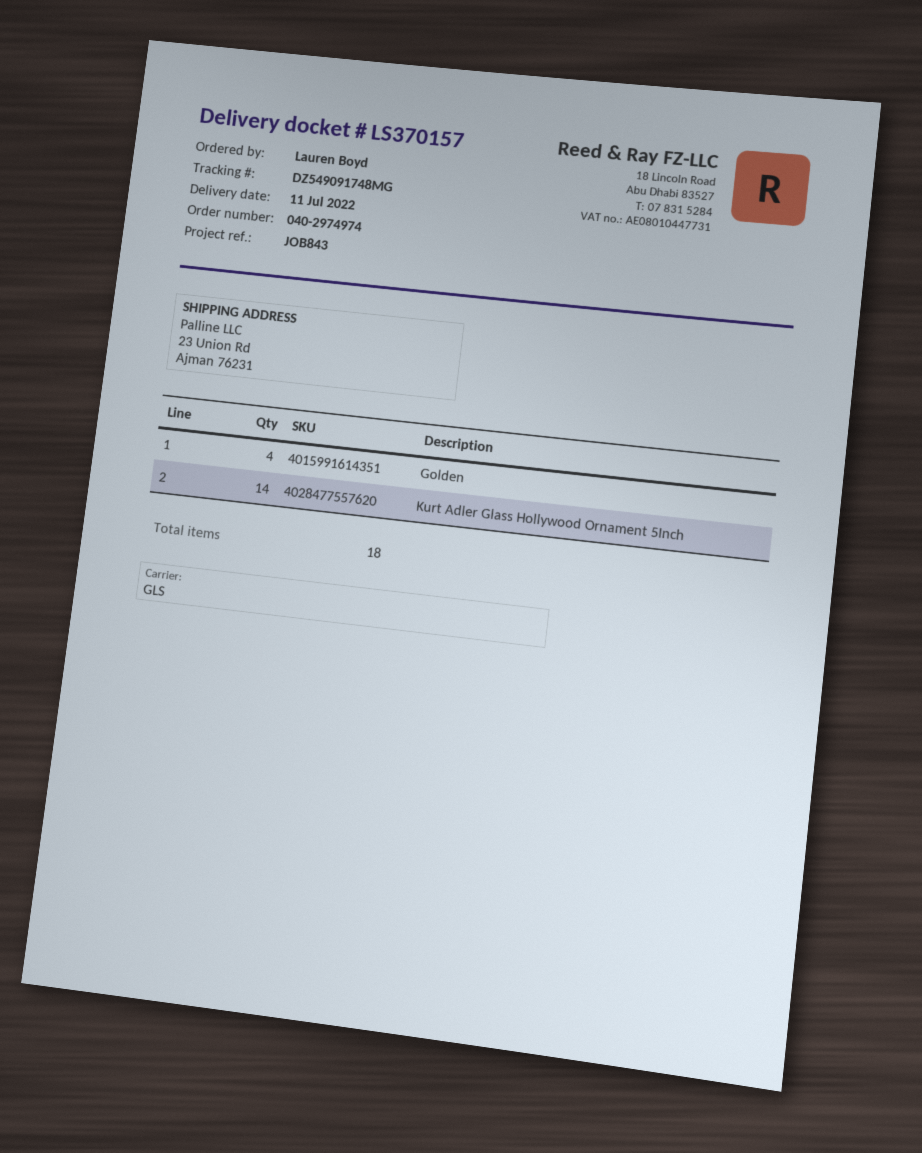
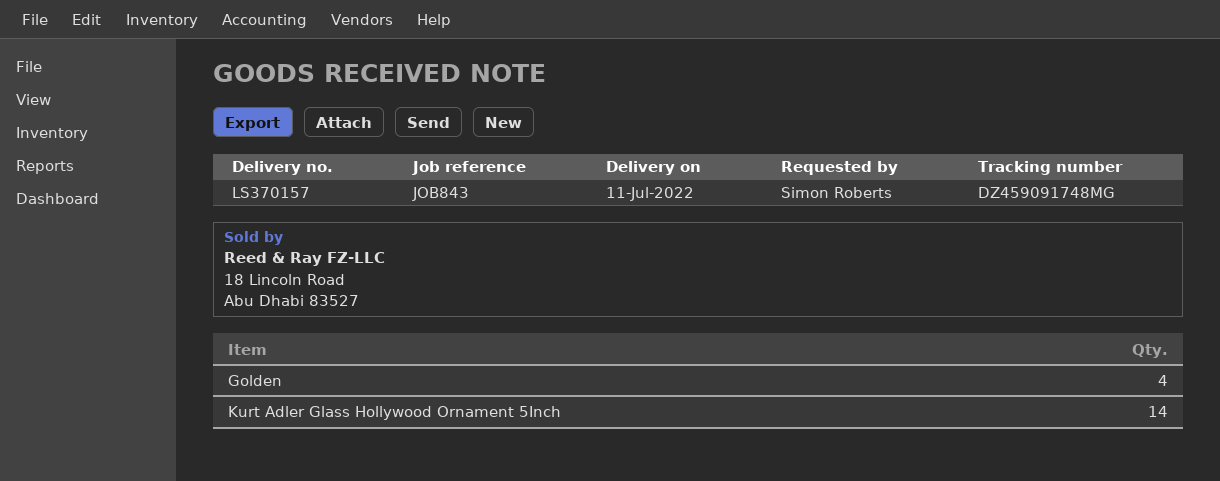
ordered by: Lauren Boyd -> Simon Roberts
tracking number: DZ549091748MG -> DZ459091748MG

